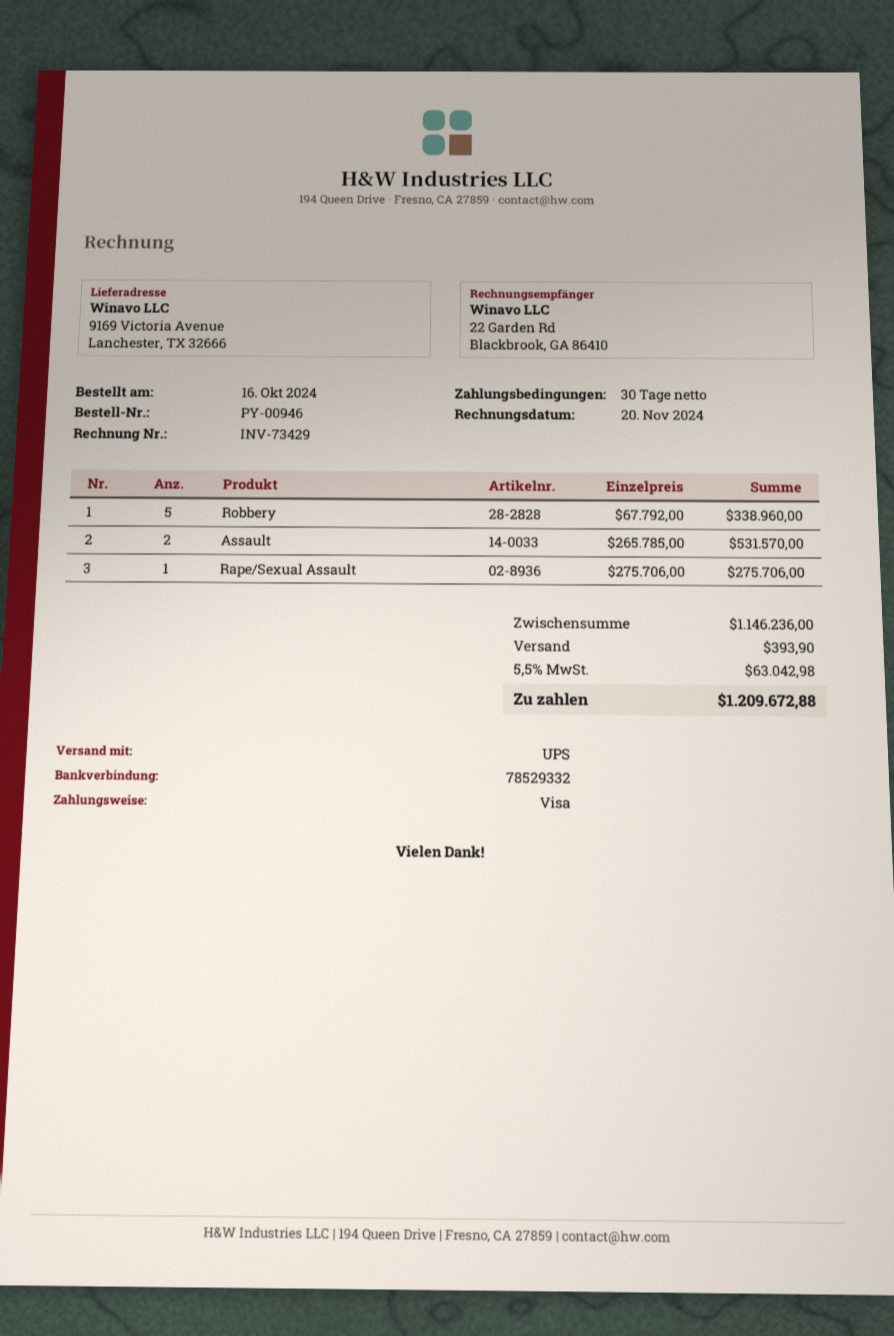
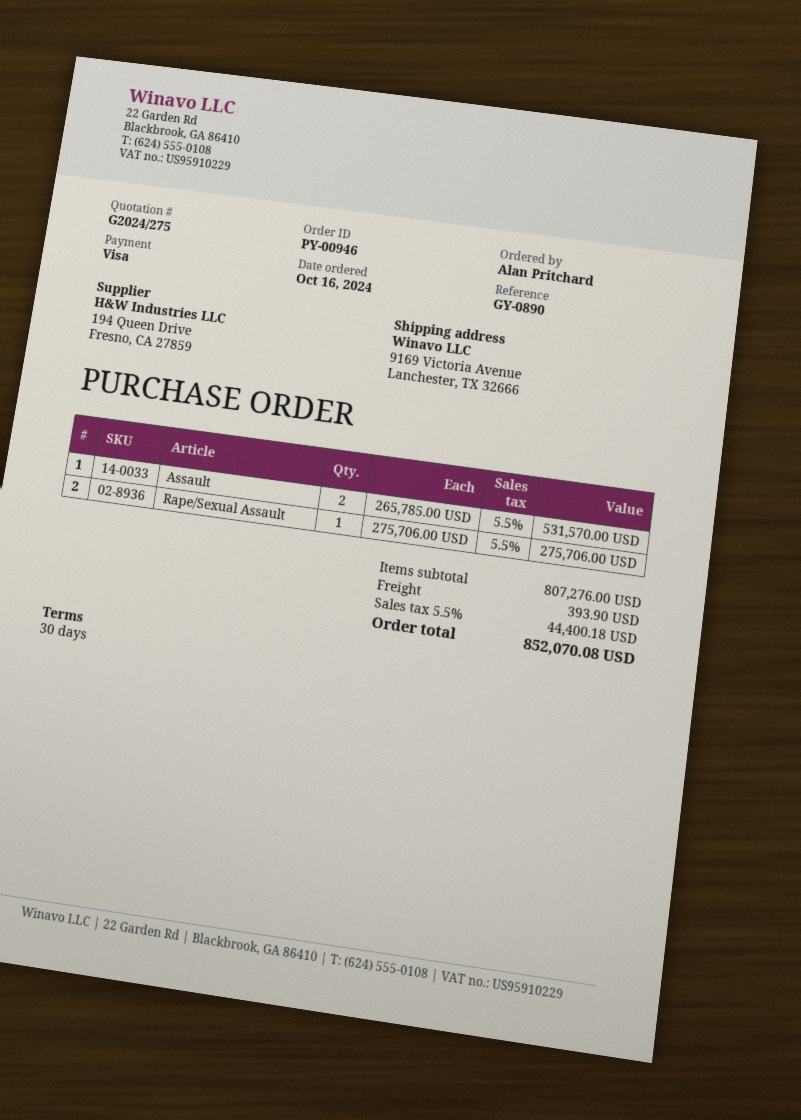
Robbery: 5 x 67792.00 = 338960.00 -> none
subtotal: 1146236.00 -> 807276.00
tax: 5.5% = 63042.98 -> 5.5% = 44400.18
total: 1209672.88 -> 852070.08

